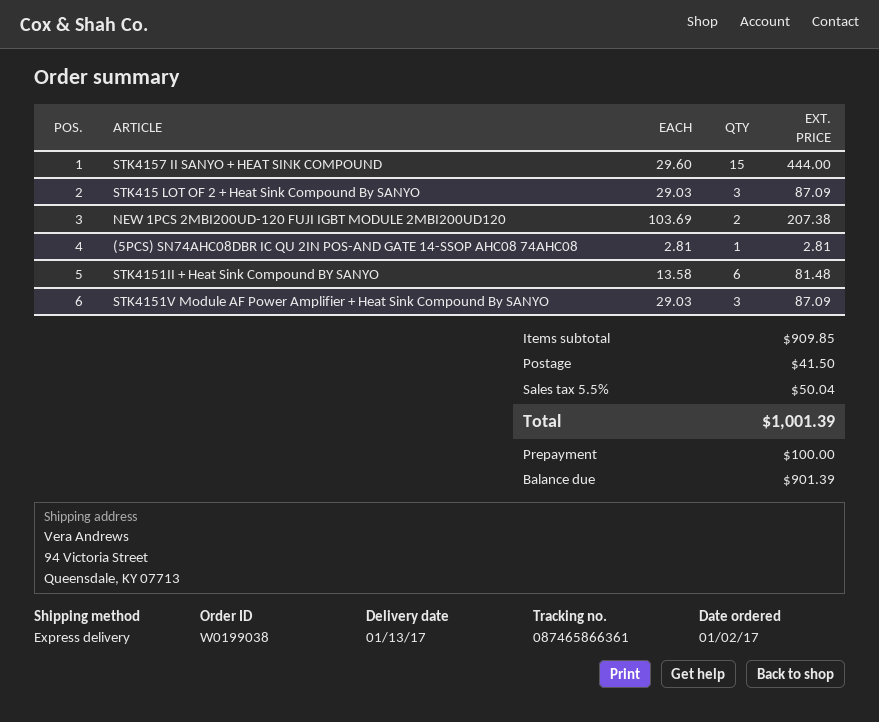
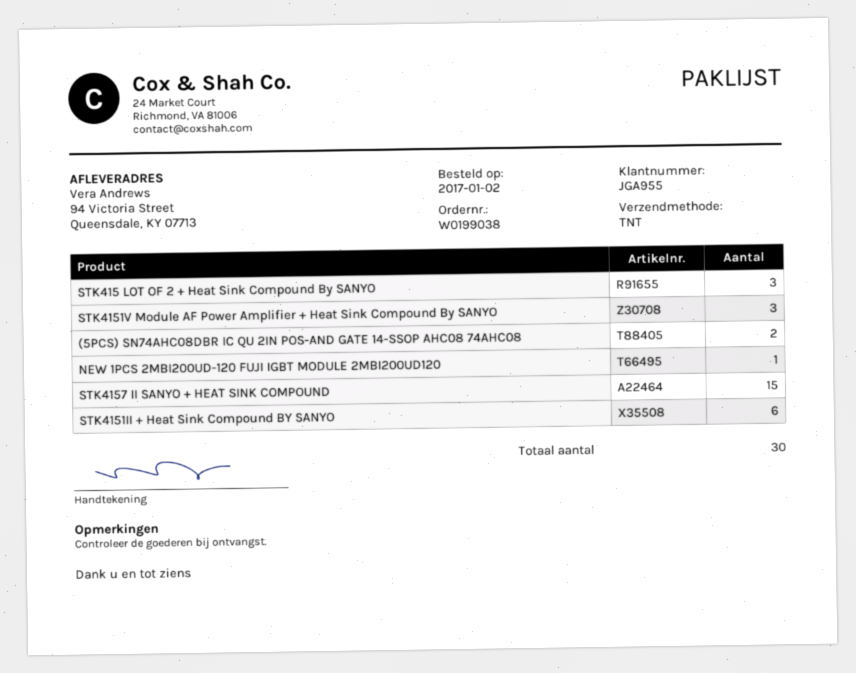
shipping method: express -> TNT
NEW 1PCS 2MBI200UD-120 FUJI IGBT MODULE 2MBI200UD120: 2 -> 1
(5PCS) SN74AHC08DBR IC QU 2IN POS-AND GATE 14-SSOP AHC08 74AHC08: 1 -> 2

